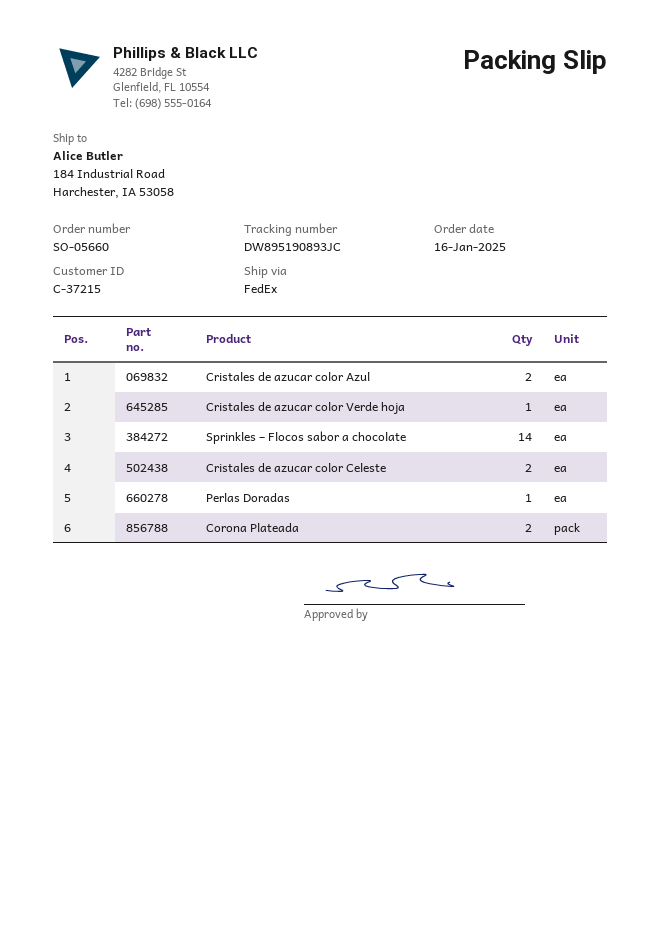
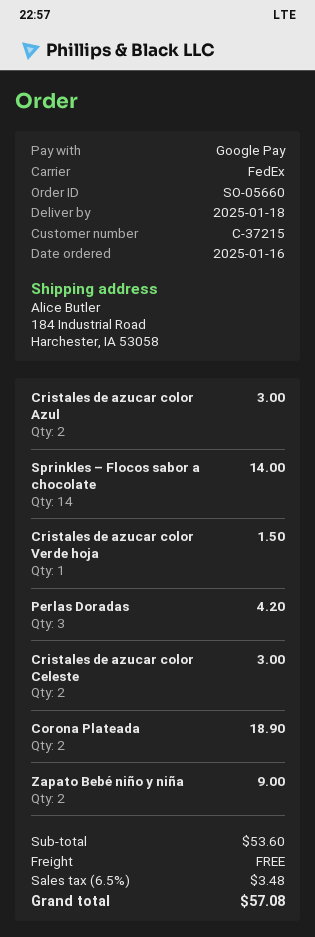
Perlas Doradas: 1 -> 3
Zapato Bebé niño y niña: none -> 2

